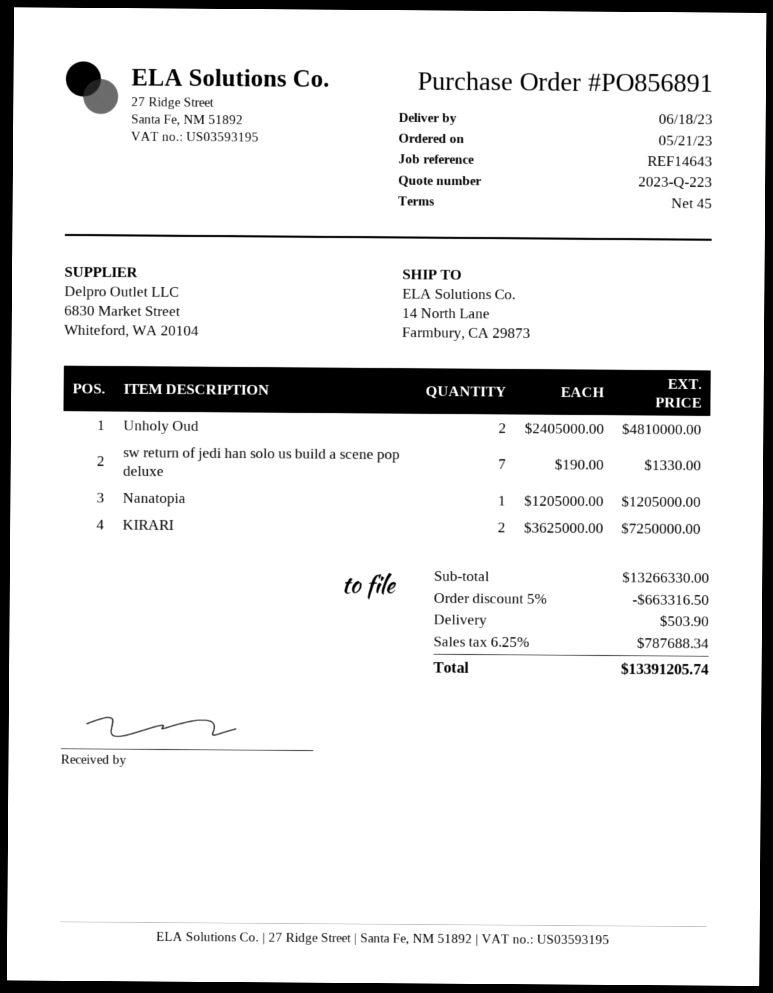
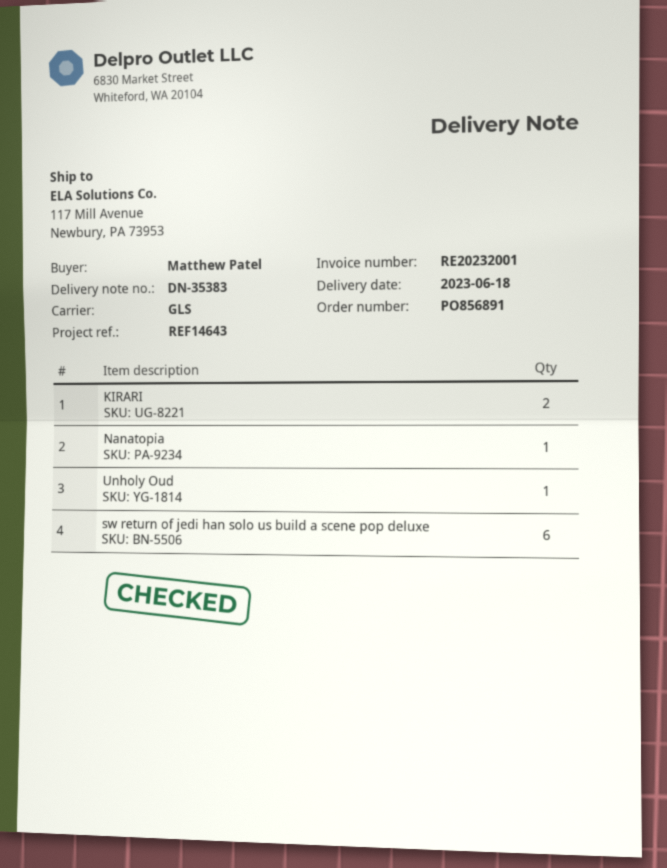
ship to: 14 North Lane, Farmbury, CA 29873 -> 117 Mill Avenue, Newbury, PA 73953
Unholy Oud: 2 -> 1
sw return of jedi han solo us build a scene pop deluxe: 7 -> 6

